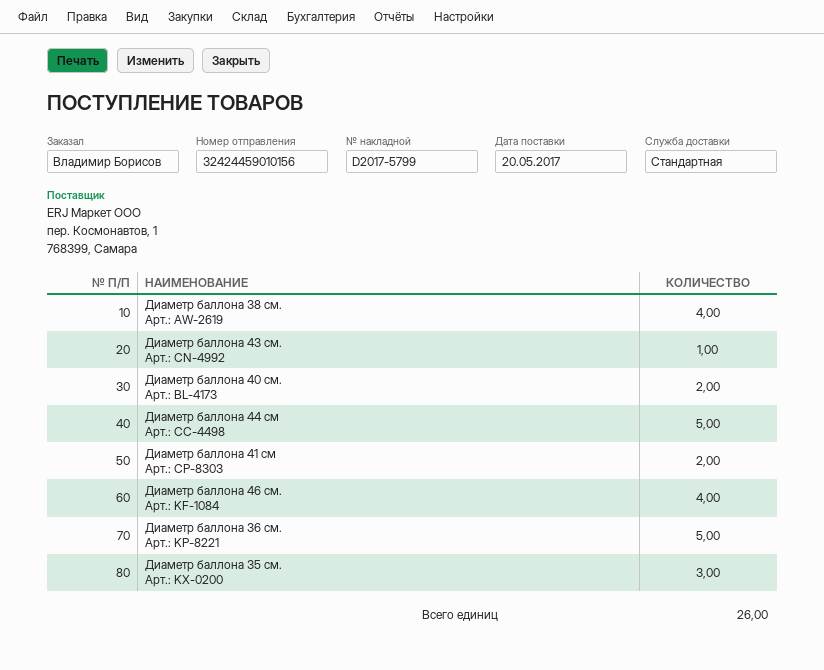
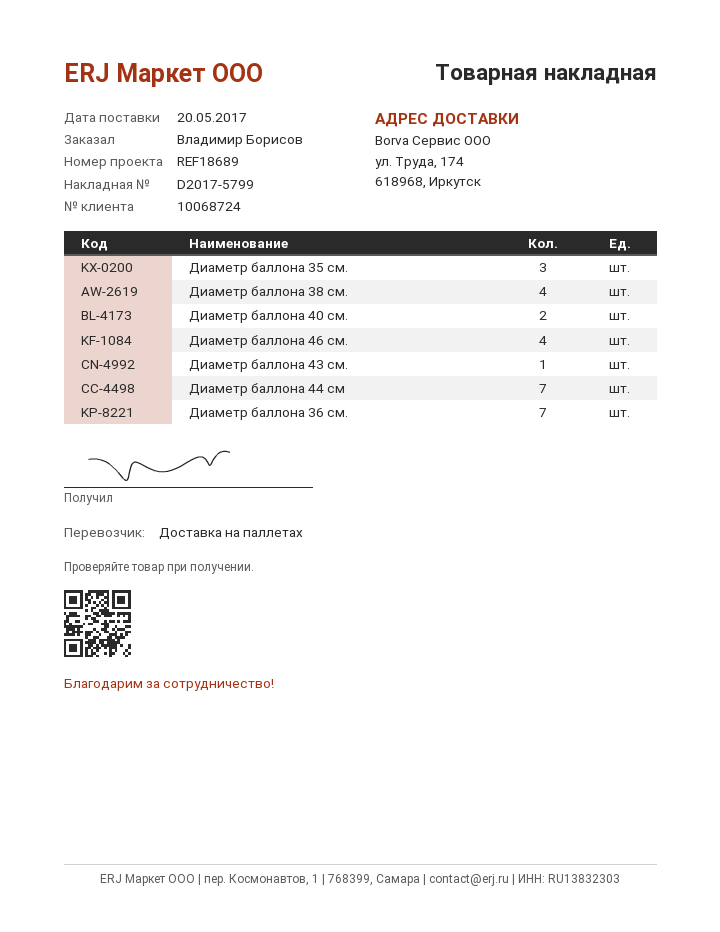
shipping method: standard -> pallet freight
Диаметр баллона 44 см: 5 -> 7
Диаметр баллона 41 см: 2 -> none
Диаметр баллона 36 см.: 5 -> 7

